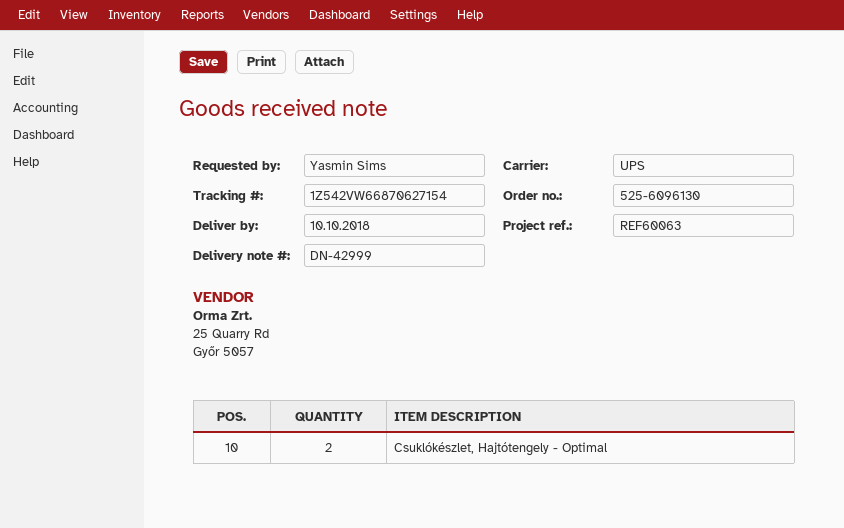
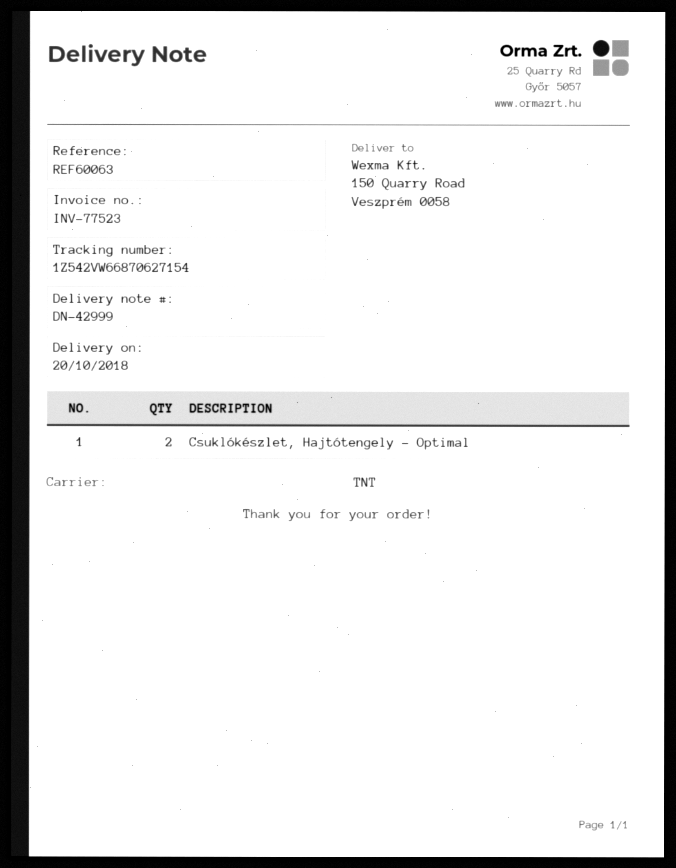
delivery date: 2018-10-10 -> 2018-10-20
shipping method: UPS -> TNT

